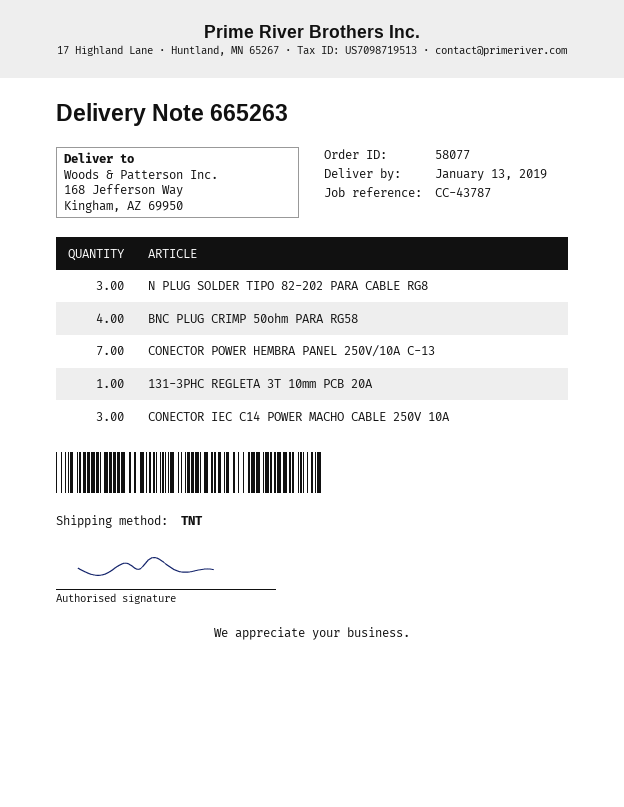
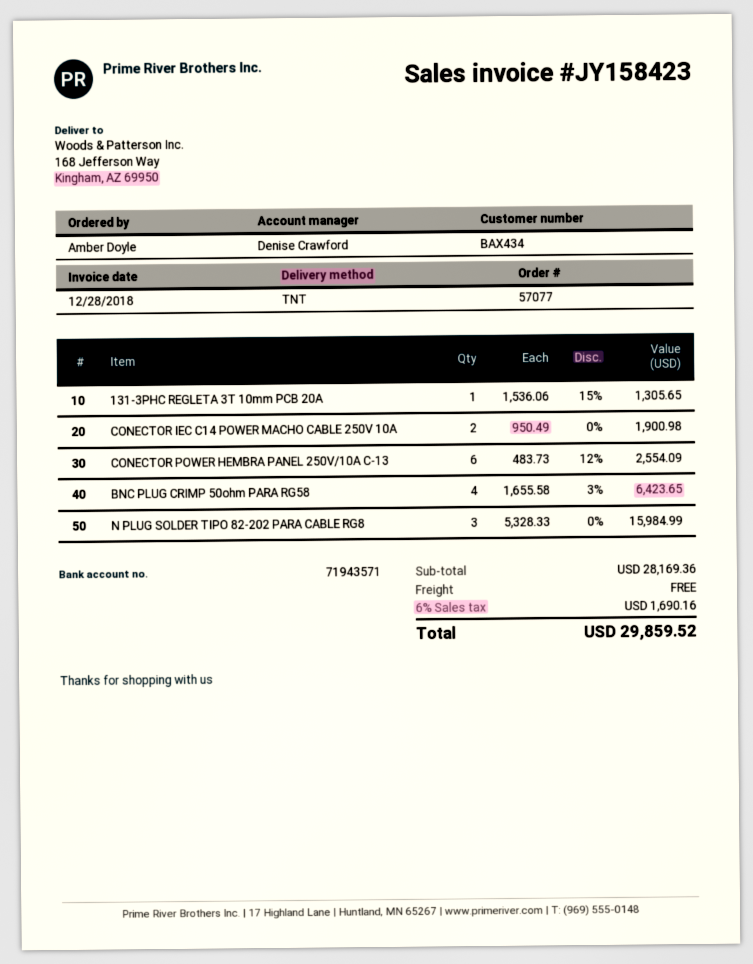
order number: 58077 -> 57077
CONECTOR POWER HEMBRA PANEL 250V/10A C-13: 7 -> 6
CONECTOR IEC C14 POWER MACHO CABLE 250V 10A: 3 -> 2

